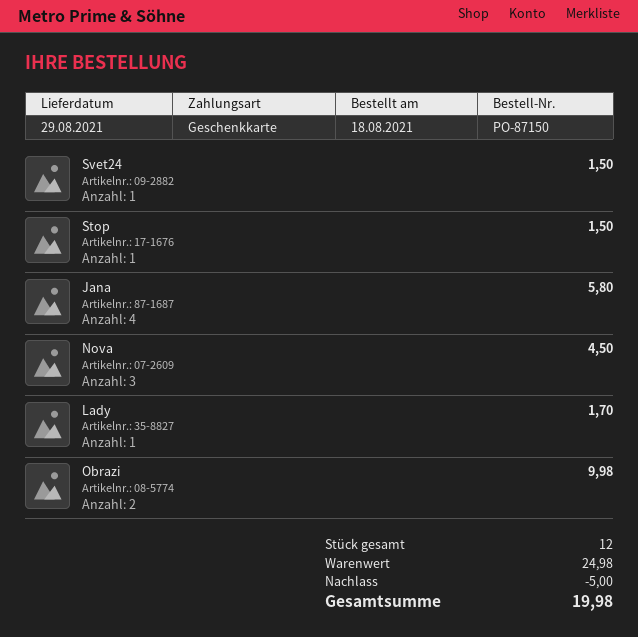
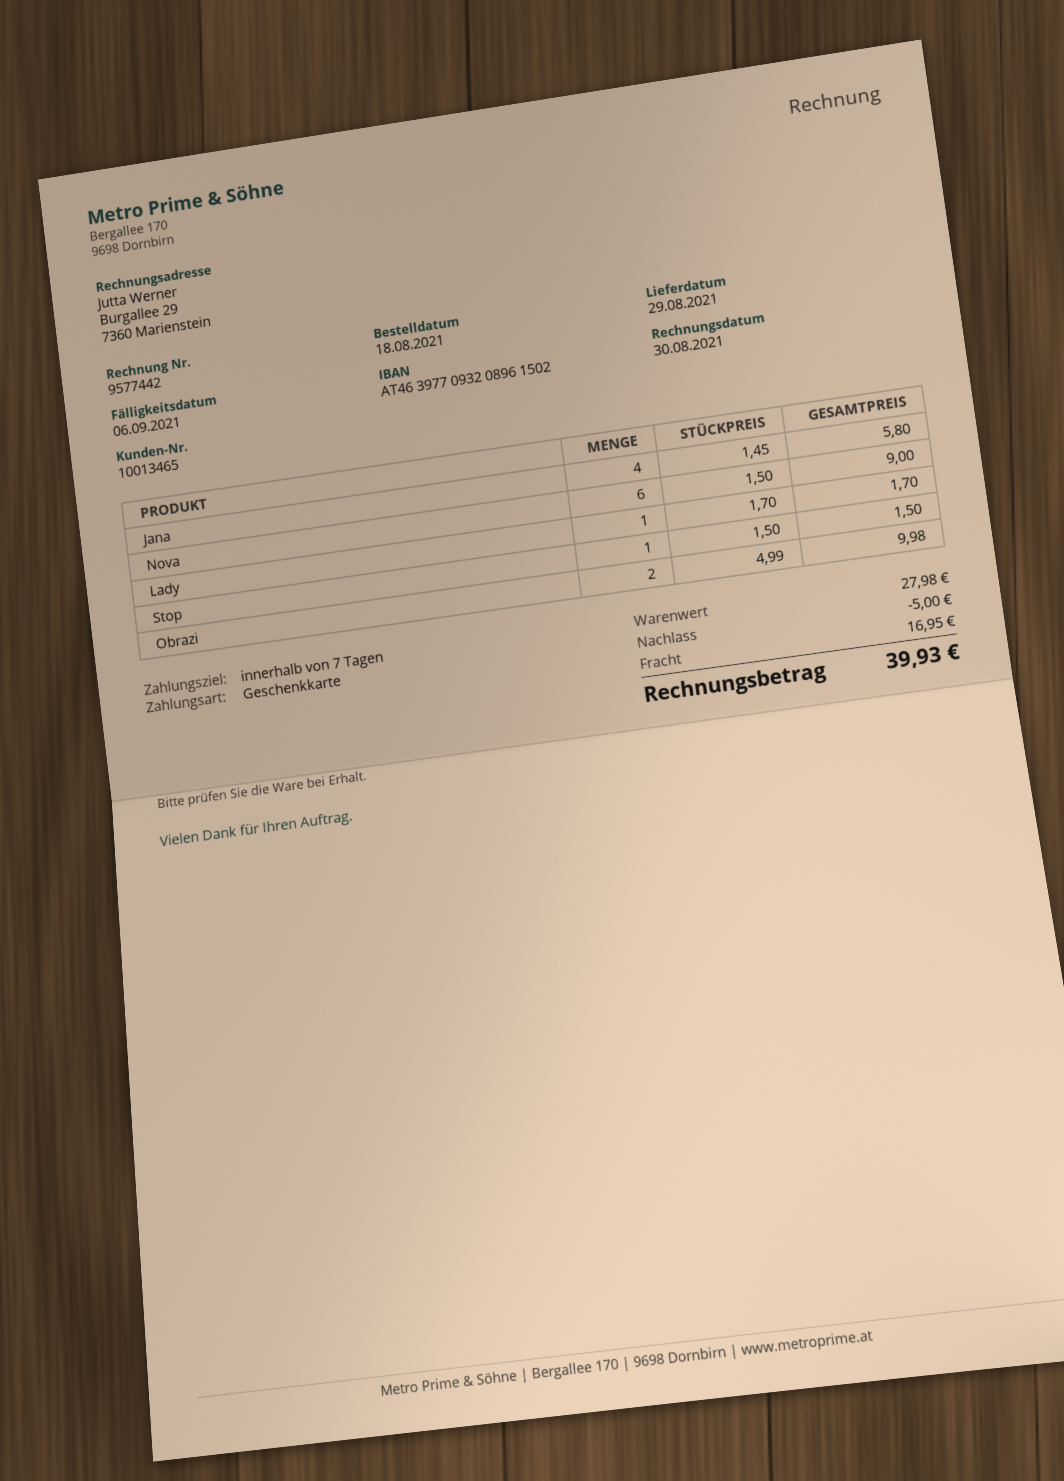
Svet24: 1 for 1.50 -> none
Nova: 3 for 4.50 -> 6 for 9.00
subtotal: 24.98 -> 27.98
shipping: none -> 16.95
total: 19.98 -> 39.93

